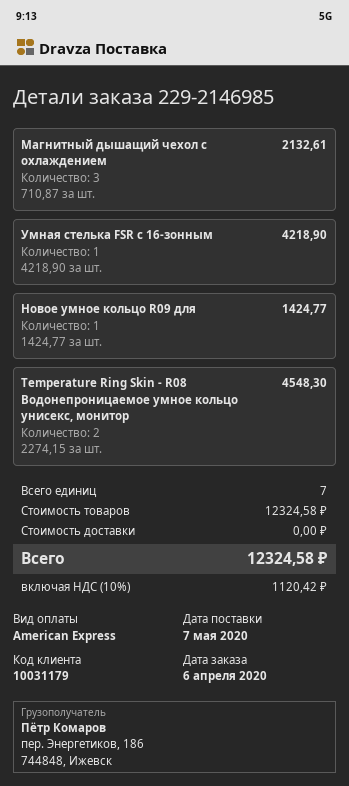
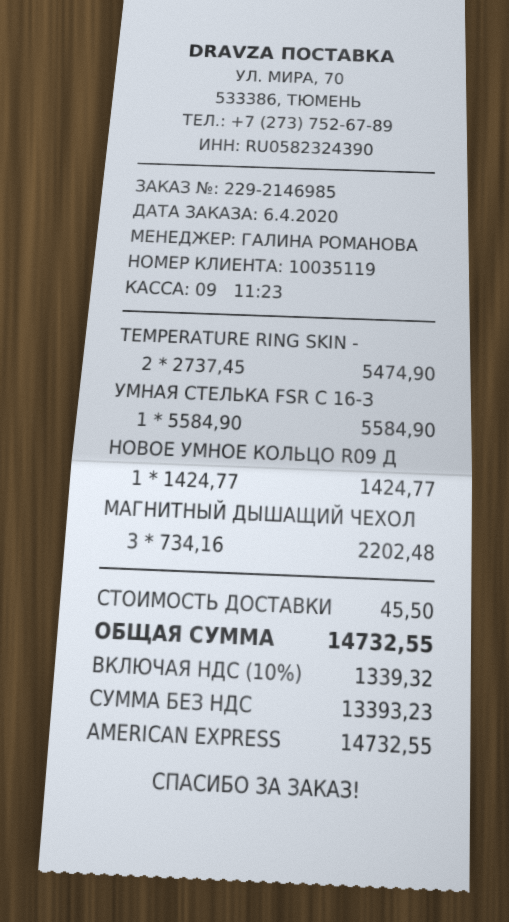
customer number: 10031179 -> 10035119
Магнитный дышащий чехол с охлаждением: 3 x 710.87 = 2132.61 -> 3 x 734.16 = 2202.48
Умная стелька FSR с 16-зонным: 1 x 4218.90 = 4218.90 -> 1 x 5584.90 = 5584.90
Temperature Ring Skin - R08 Водонепроницаемое умное кольцо унисекс, монитор: 2 x 2274.15 = 4548.30 -> 2 x 2737.45 = 5474.90
shipping: 0.00 -> 45.50
tax: 10% = 1120.42 -> 10% = 1339.32
total: 12324.58 -> 14732.55

